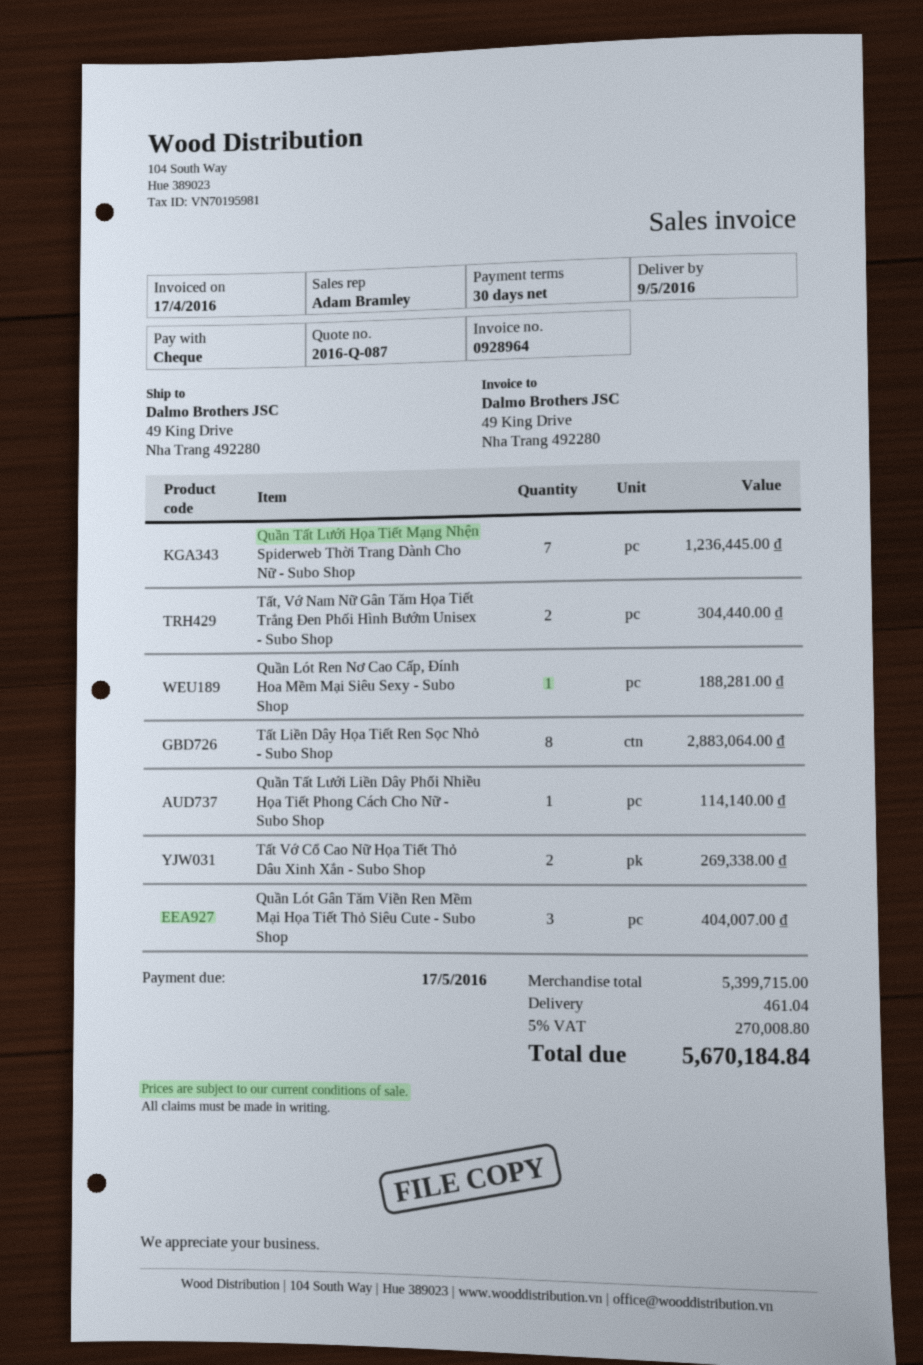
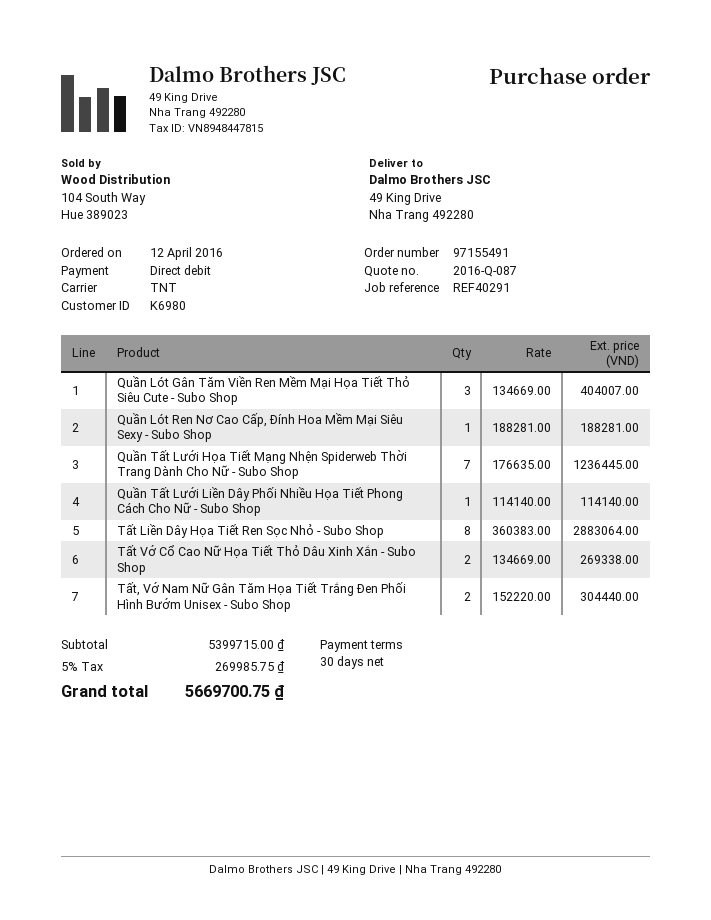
payment method: cheque -> direct debit
shipping: 461.04 -> none
tax: 5% = 270008.80 -> 5% = 269985.75
total: 5670184.84 -> 5669700.75

